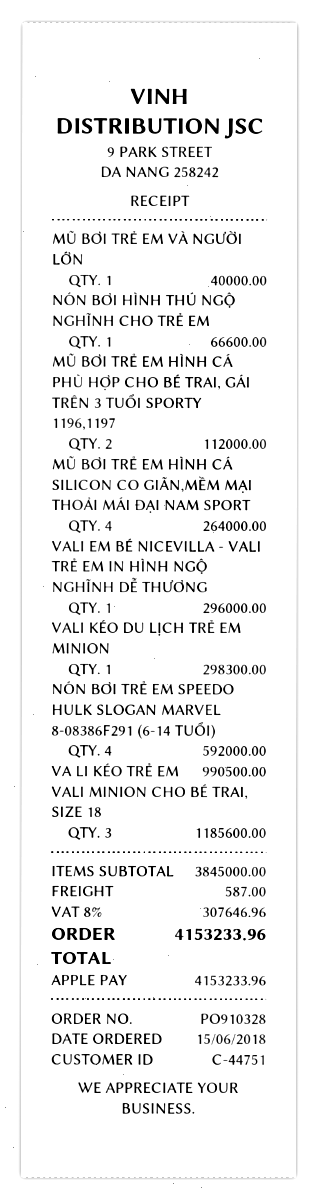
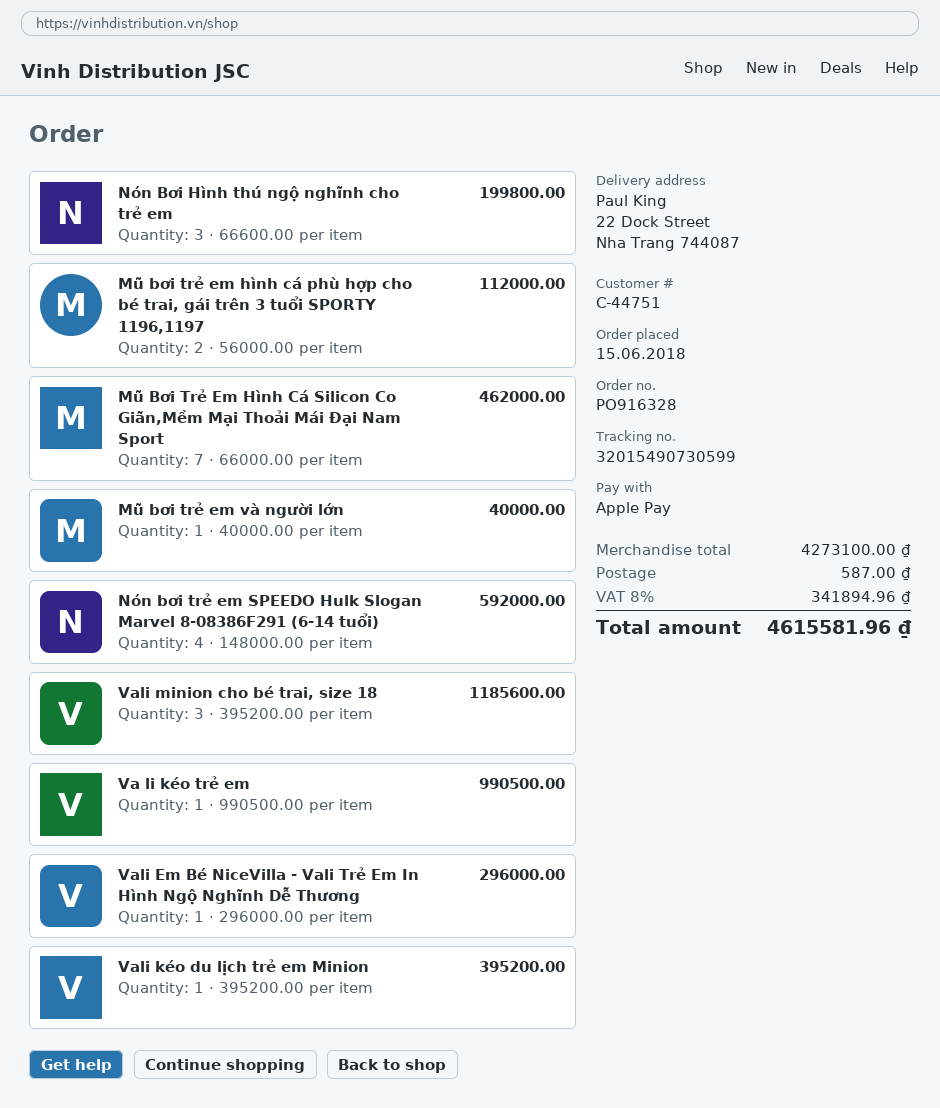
order number: PO910328 -> PO916328
NÓN BƠI HÌNH THÚ NGỘ NGHĨNH CHO TRẺ EM: 1 for 66600.00 -> 3 for 199800.00
MŨ BƠI TRẺ EM HÌNH CÁ SILICON CO GIÃN,MỀM MẠI THOẢI MÁI ĐẠI NAM SPORT: 4 for 264000.00 -> 7 for 462000.00
VALI KÉO DU LỊCH TRẺ EM MINION: 1 for 298300.00 -> 1 for 395200.00
subtotal: 3845000.00 -> 4273100.00
tax: 8% = 307646.96 -> 8% = 341894.96
total: 4153233.96 -> 4615581.96

